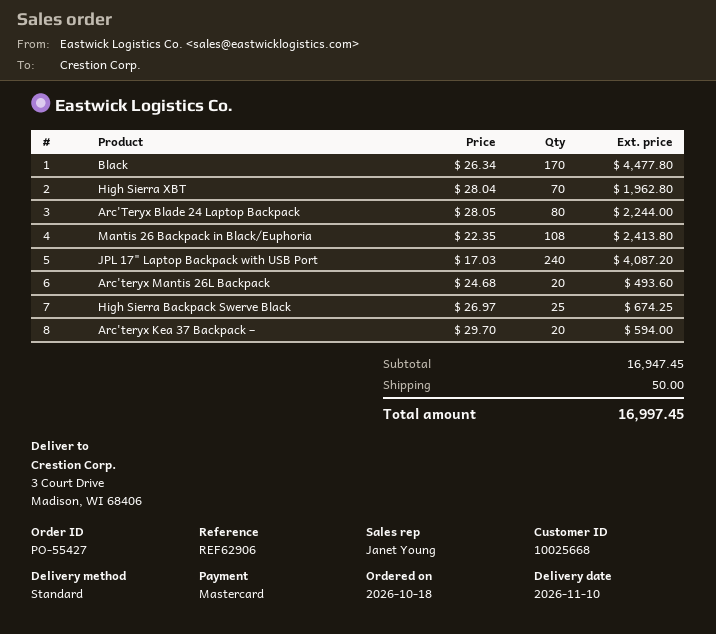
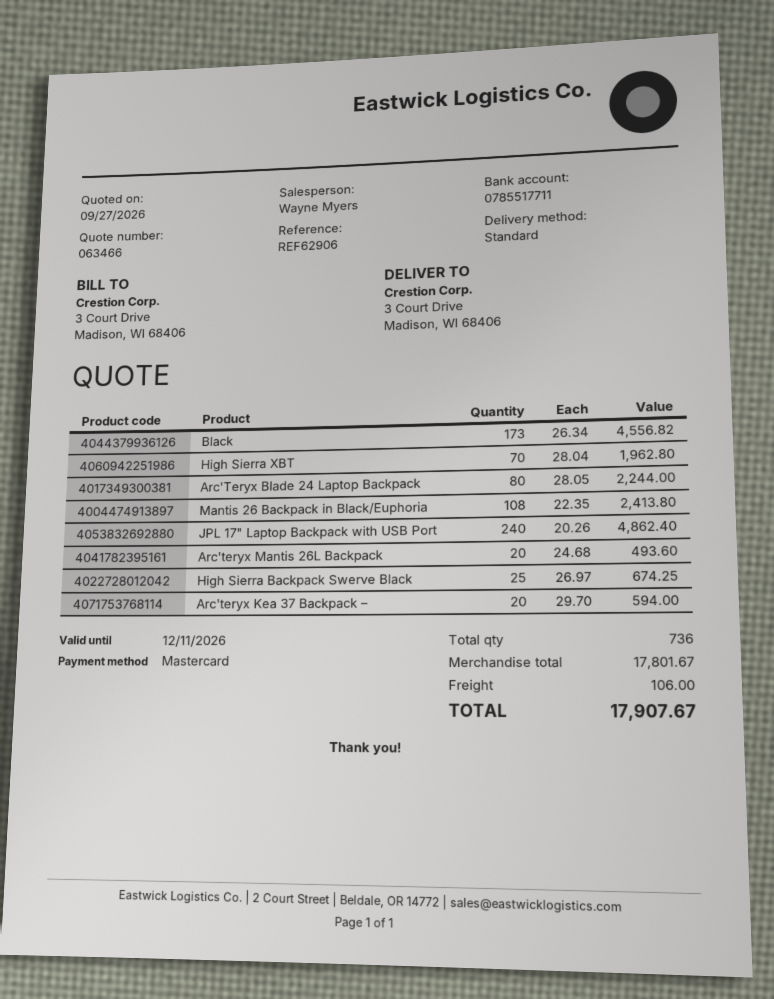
sales rep: Janet Young -> Wayne Myers
Black: 170 x 26.34 = 4477.80 -> 173 x 26.34 = 4556.82
JPL 17" Laptop Backpack with USB Port: 240 x 17.03 = 4087.20 -> 240 x 20.26 = 4862.40
subtotal: 16947.45 -> 17801.67
shipping: 50.00 -> 106.00
total: 16997.45 -> 17907.67

